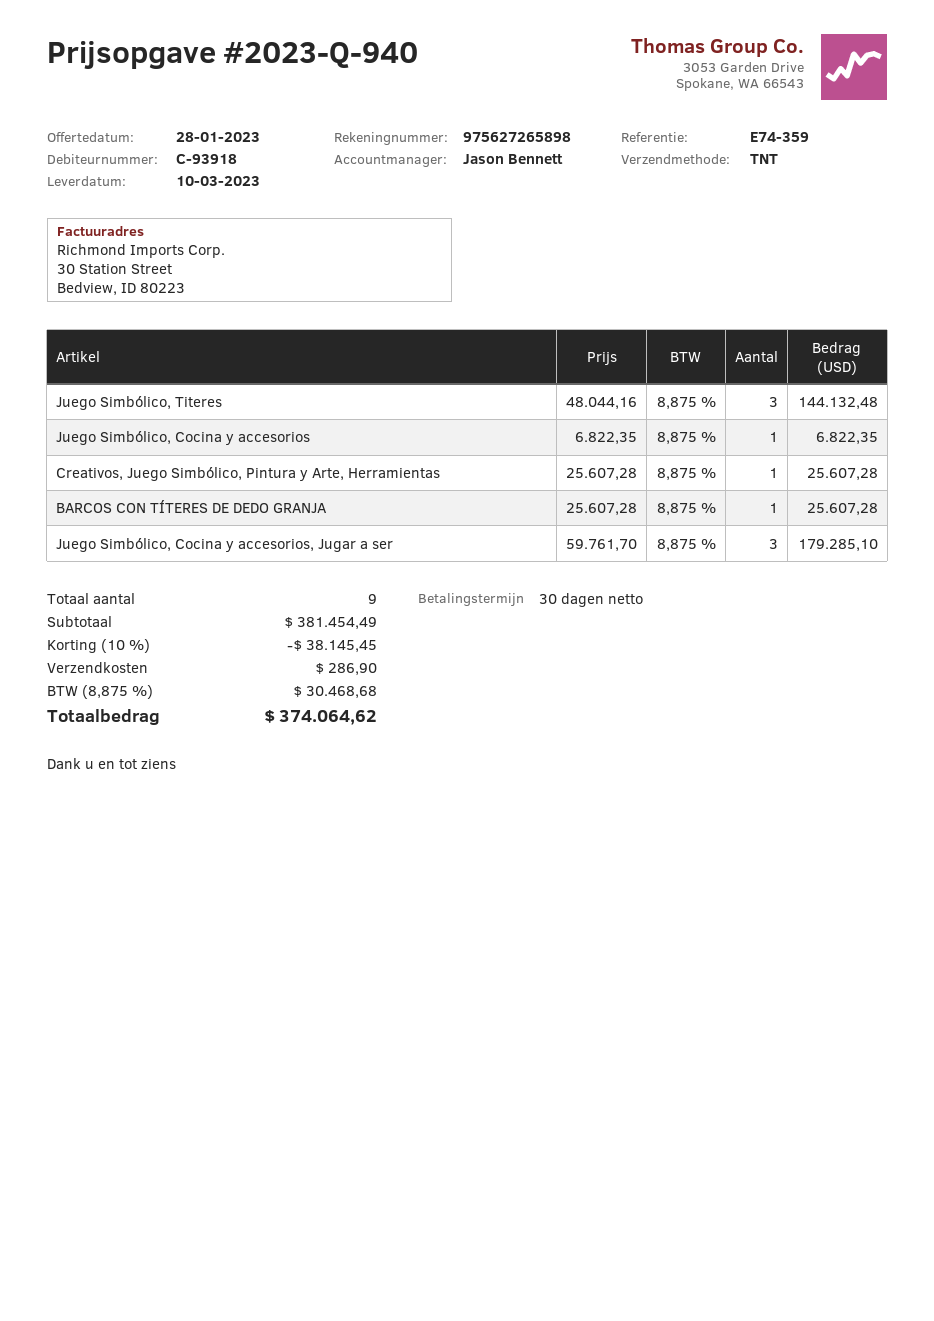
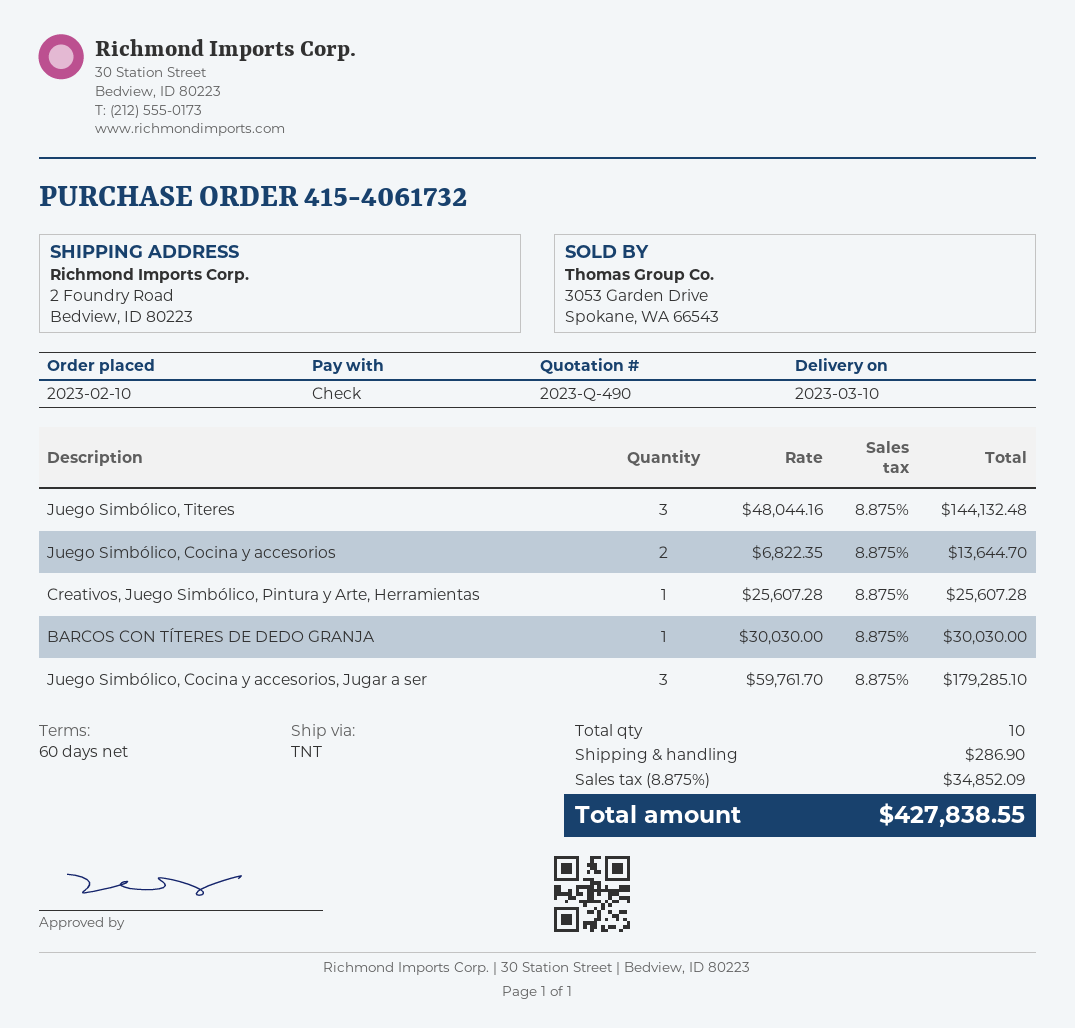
quote number: 2023-Q-940 -> 2023-Q-490
payment terms: 30 days -> 60 days
Juego Simbólico, Cocina y accesorios: 1 x 6822.35 = 6822.35 -> 2 x 6822.35 = 13644.70
BARCOS CON TÍTERES DE DEDO GRANJA: 1 x 25607.28 = 25607.28 -> 1 x 30030.00 = 30030.00
total quantity: 9 -> 10
discount: 10% = 38145.45 -> none
tax: 8.875% = 30468.68 -> 8.875% = 34852.09
total: 374064.62 -> 427838.55

